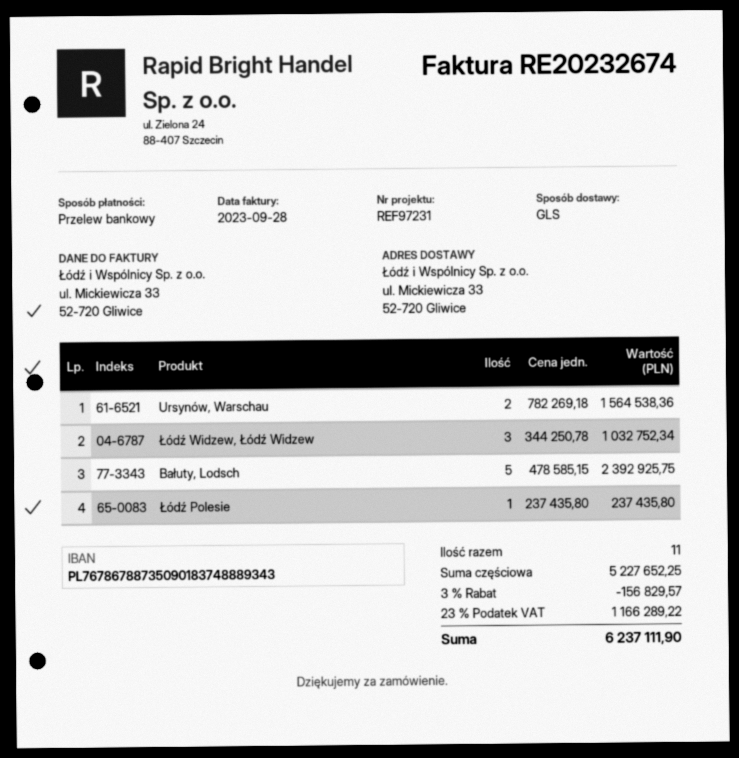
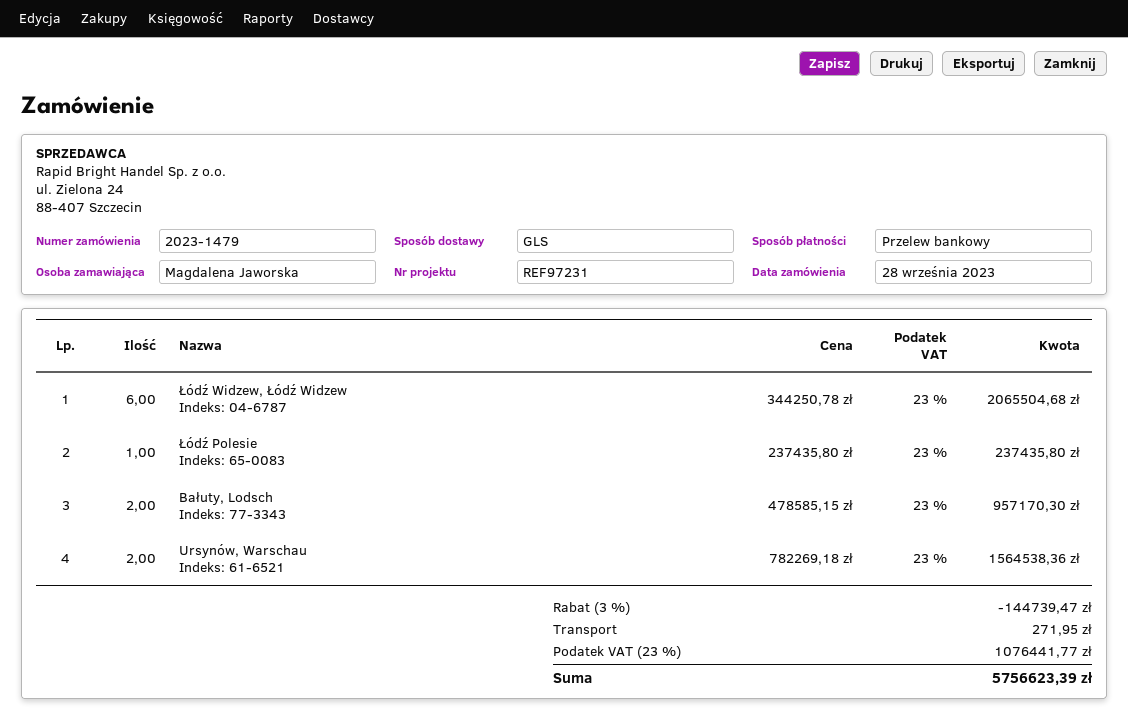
Łódź Widzew, Łódź Widzew: 3 x 344250.78 = 1032752.34 -> 6 x 344250.78 = 2065504.68
Bałuty, Lodsch: 5 x 478585.15 = 2392925.75 -> 2 x 478585.15 = 957170.30
discount: 3% = 156829.57 -> 3% = 144739.47
shipping: none -> 271.95
tax: 23% = 1166289.22 -> 23% = 1076441.77
total: 6237111.90 -> 5756623.39

